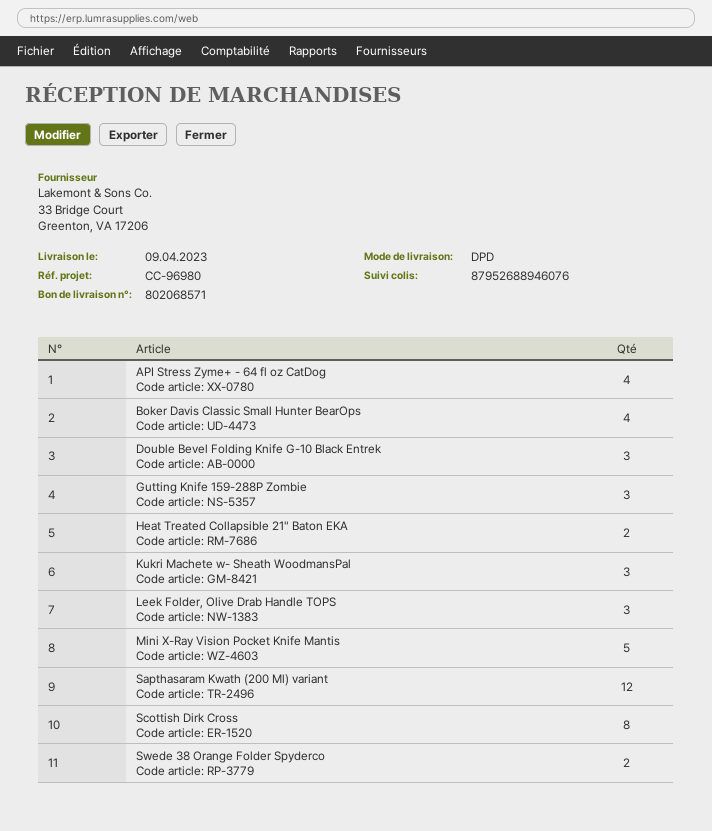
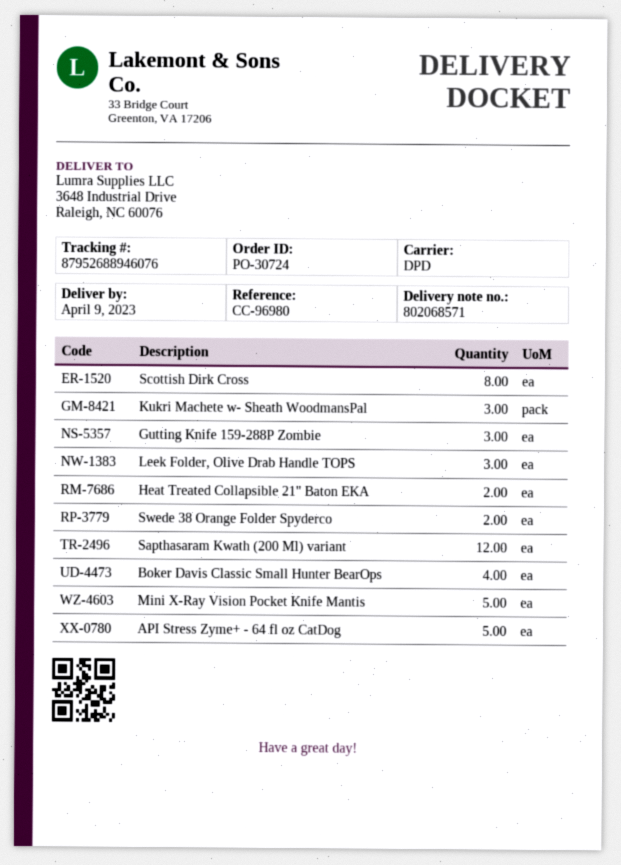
API Stress Zyme+ - 64 fl oz CatDog: 4 -> 5
Double Bevel Folding Knife G-10 Black Entrek: 3 -> none

